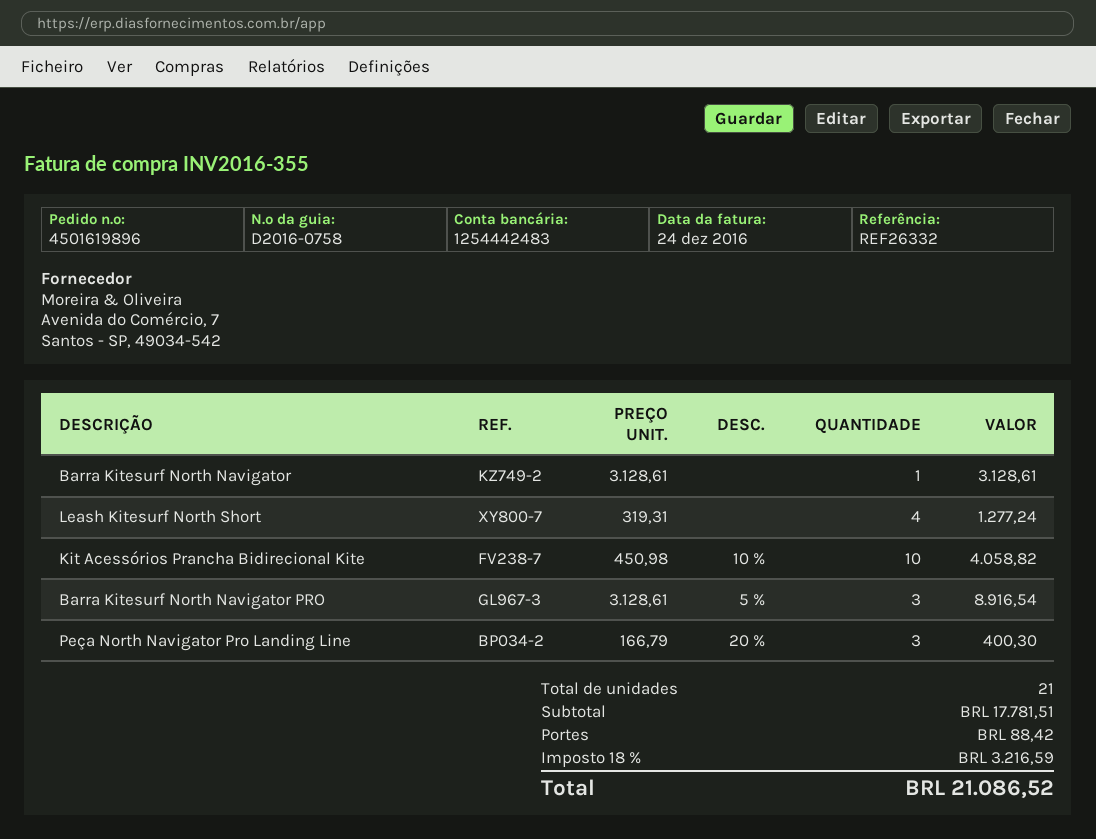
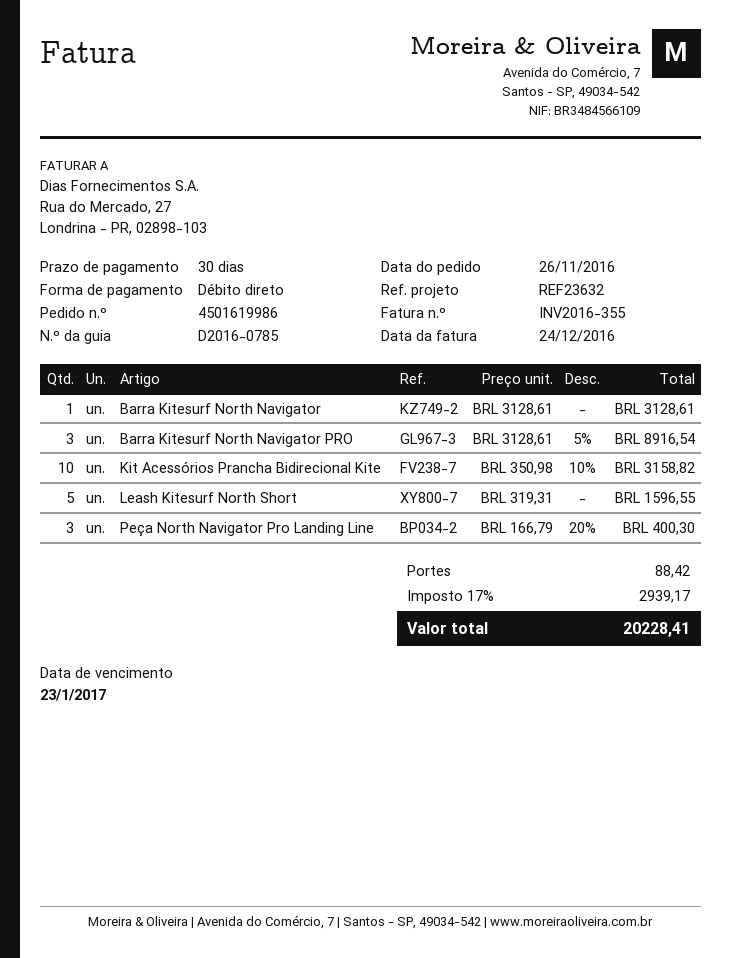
order number: 4501619896 -> 4501619986
delivery note number: D2016-0758 -> D2016-0785
reference: REF26332 -> REF23632
Leash Kitesurf North Short: 4 x 319.31 = 1277.24 -> 5 x 319.31 = 1596.55
Kit Acessórios Prancha Bidirecional Kite: 10 x 450.98 - 10% = 4058.82 -> 10 x 350.98 - 10% = 3158.82
tax: 18% = 3216.59 -> 17% = 2939.17
total: 21086.52 -> 20228.41

